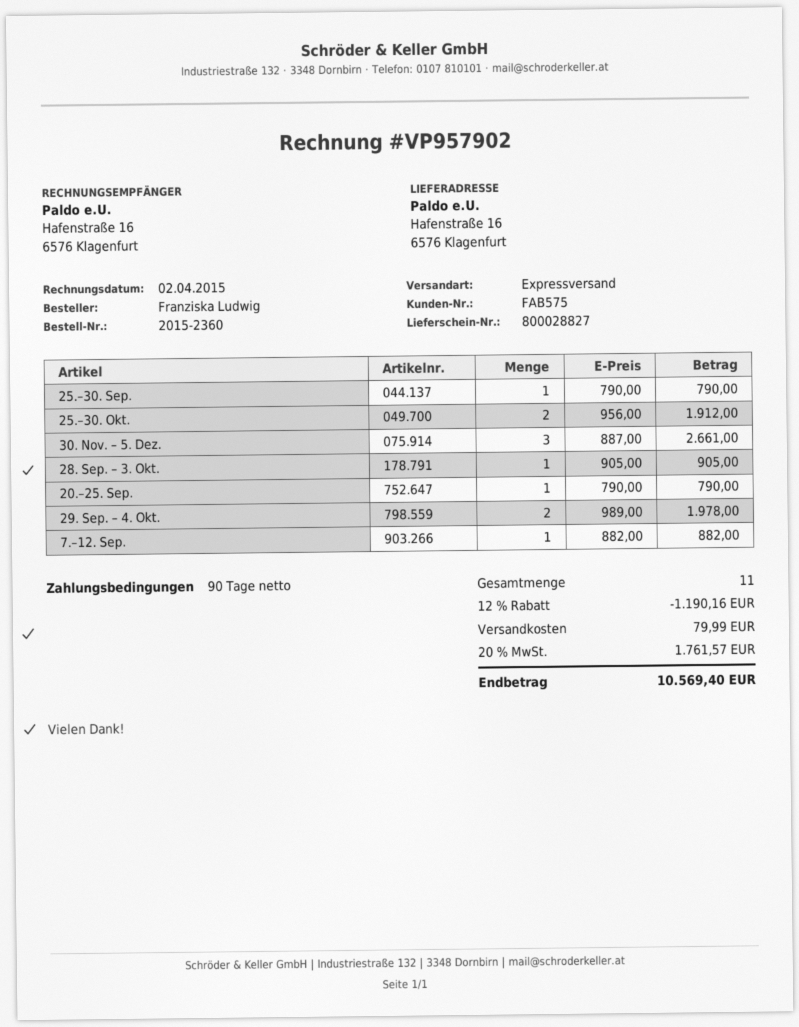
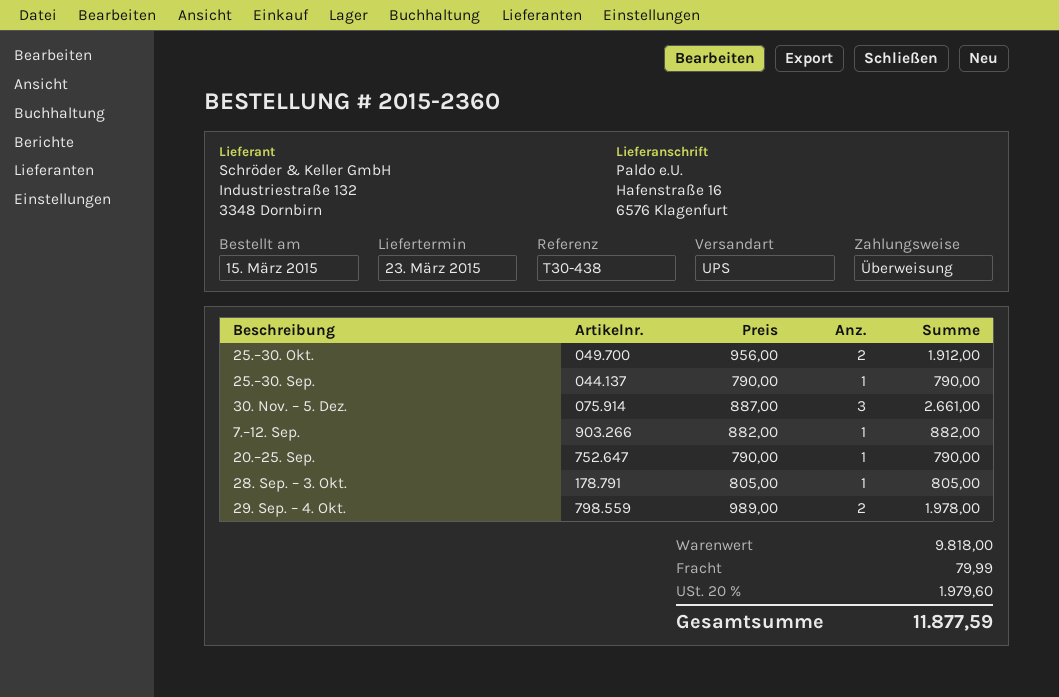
shipping method: express -> UPS
28. Sep. – 3. Okt.: 1 x 905.00 = 905.00 -> 1 x 805.00 = 805.00
discount: 12% = 1190.16 -> none
tax: 20% = 1761.57 -> 20% = 1979.60
total: 10569.40 -> 11877.59

